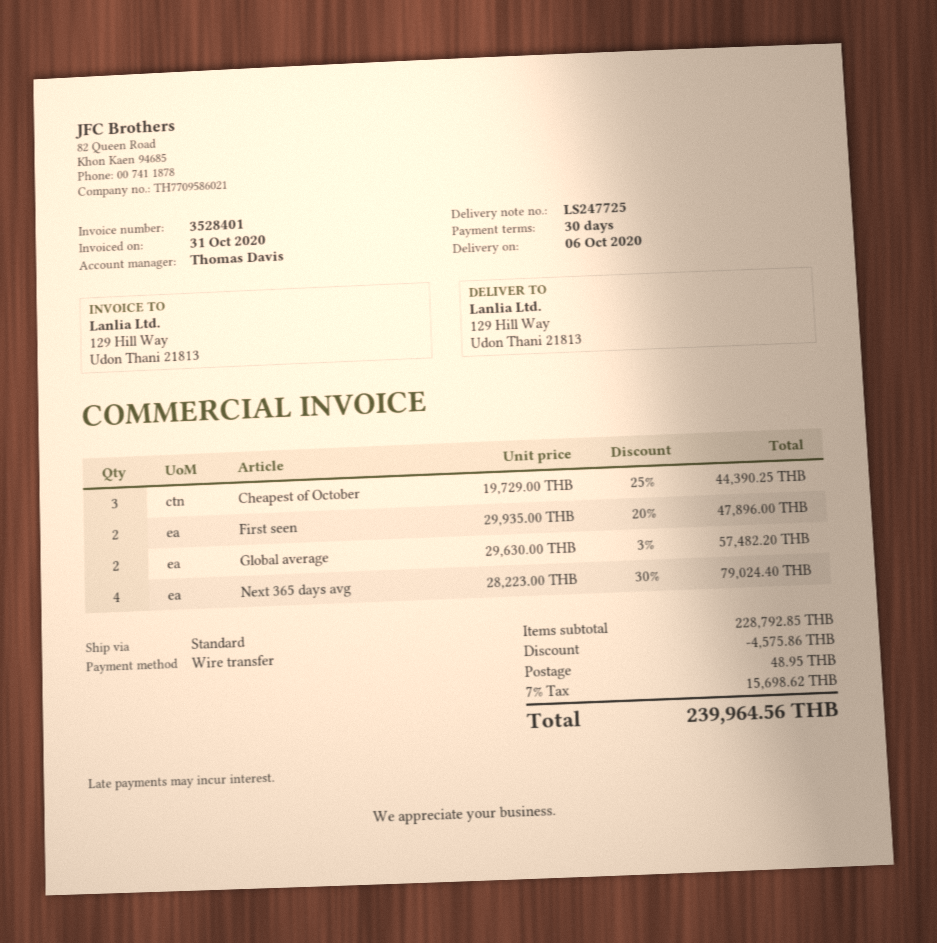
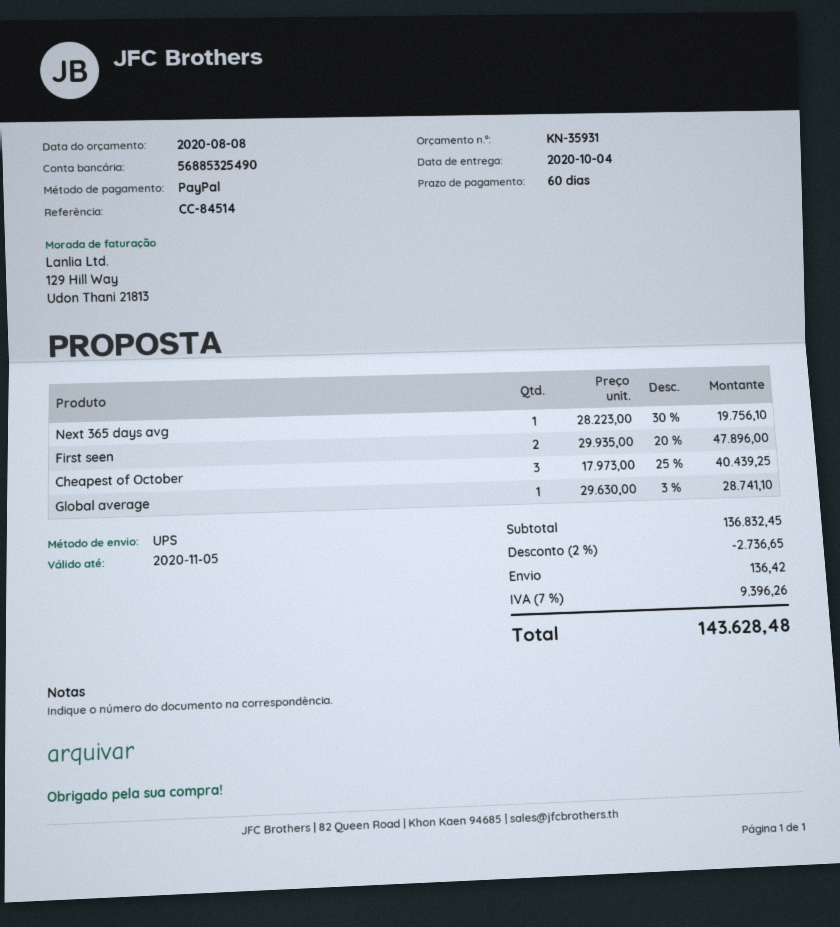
delivery date: 2020-10-06 -> 2020-10-04
payment terms: 30 days -> 60 days
payment method: bank transfer -> PayPal
shipping method: standard -> UPS
Cheapest of October: 3 x 19729.00 - 25% = 44390.25 -> 3 x 17973.00 - 25% = 40439.25
Global average: 2 x 29630.00 - 3% = 57482.20 -> 1 x 29630.00 - 3% = 28741.10
Next 365 days avg: 4 x 28223.00 - 30% = 79024.40 -> 1 x 28223.00 - 30% = 19756.10
subtotal: 228792.85 -> 136832.45
discount: 4575.86 -> 2736.65
shipping: 48.95 -> 136.42
tax: 7% = 15698.62 -> 7% = 9396.26
total: 239964.56 -> 143628.48

